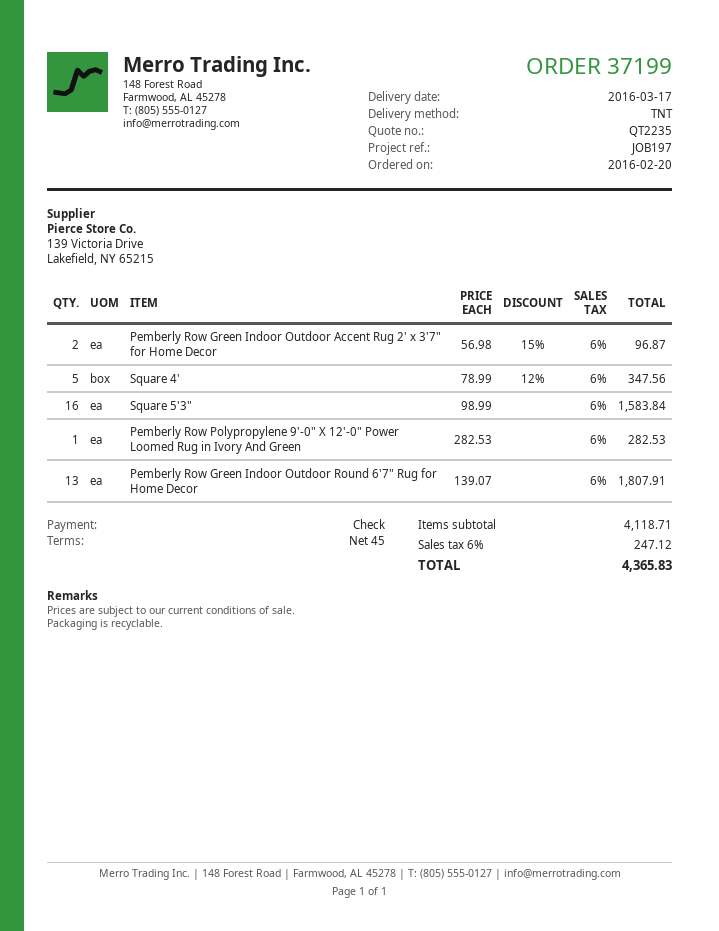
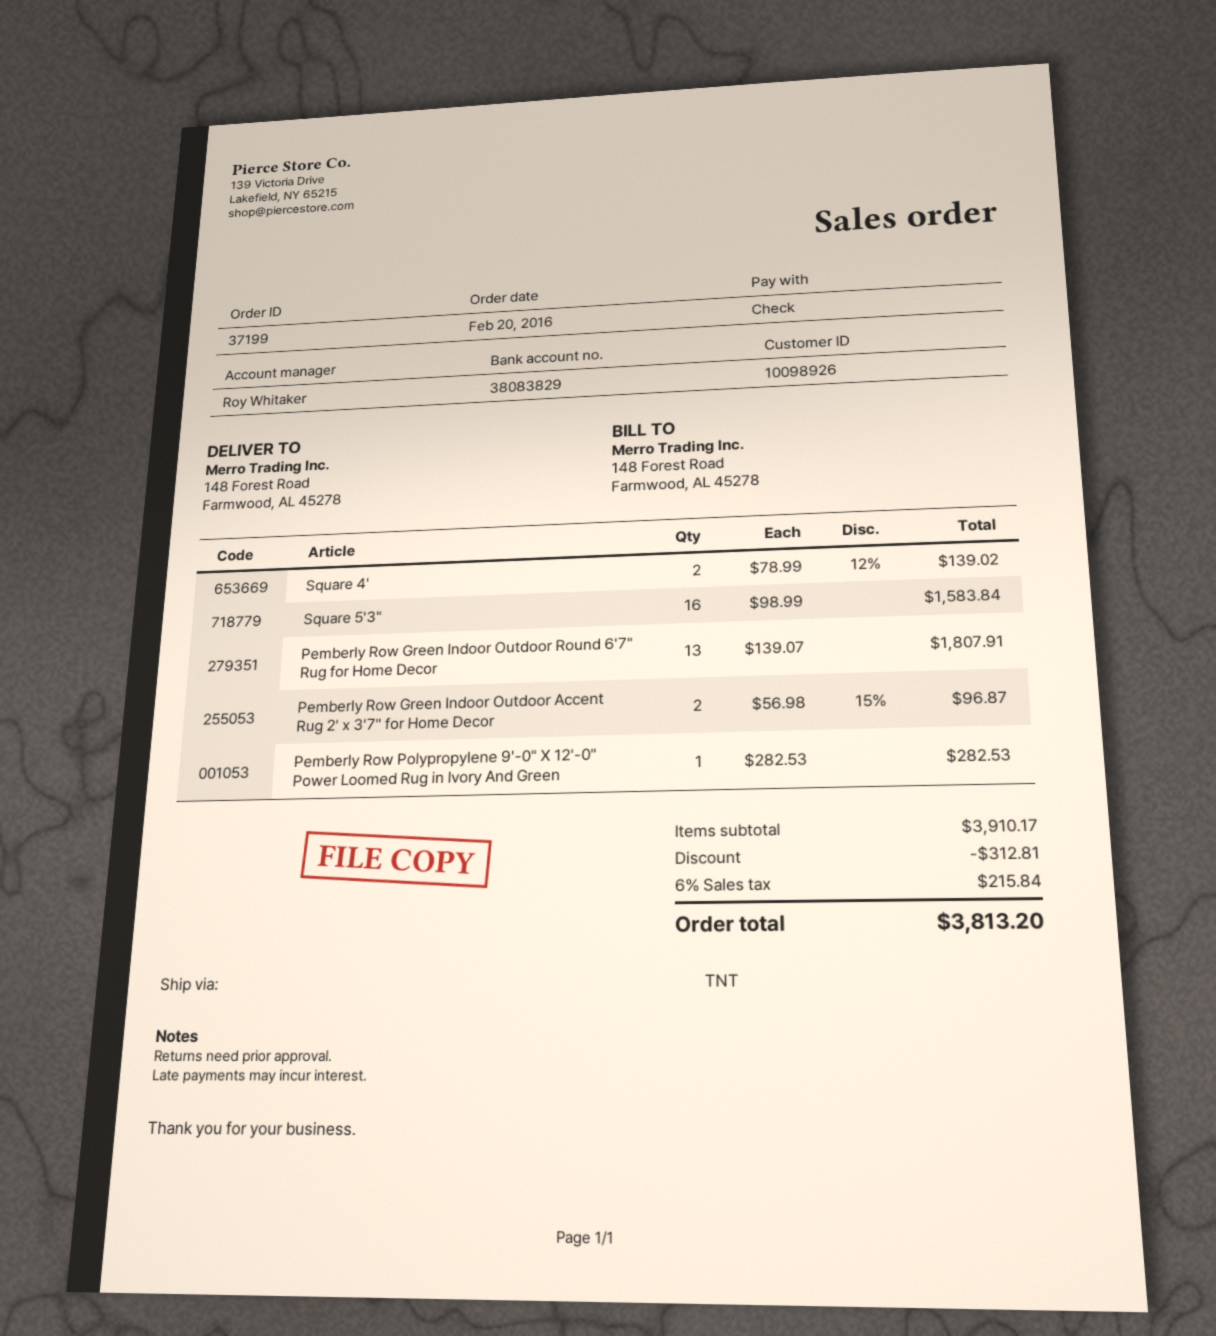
Square 4': 5 x 78.99 - 12% = 347.56 -> 2 x 78.99 - 12% = 139.02
subtotal: 4118.71 -> 3910.17
discount: none -> 312.81
tax: 6% = 247.12 -> 6% = 215.84
total: 4365.83 -> 3813.20

